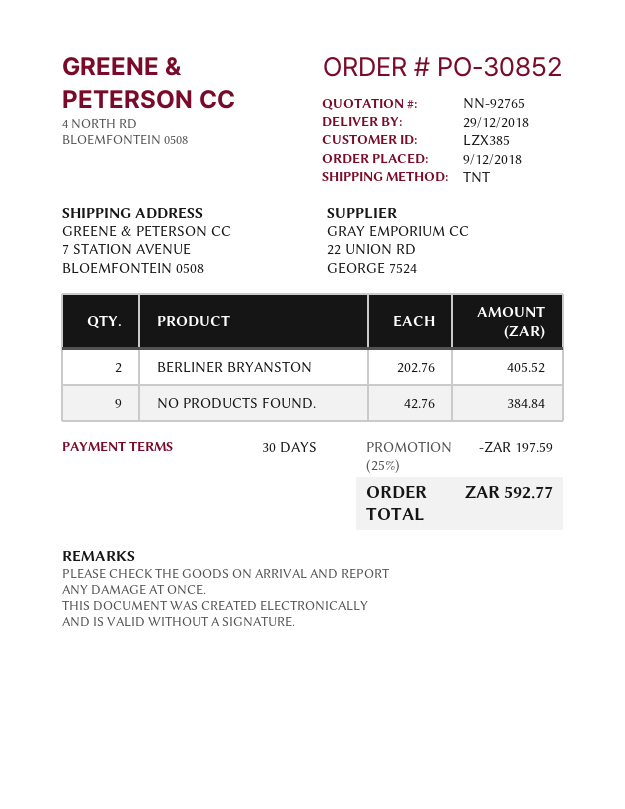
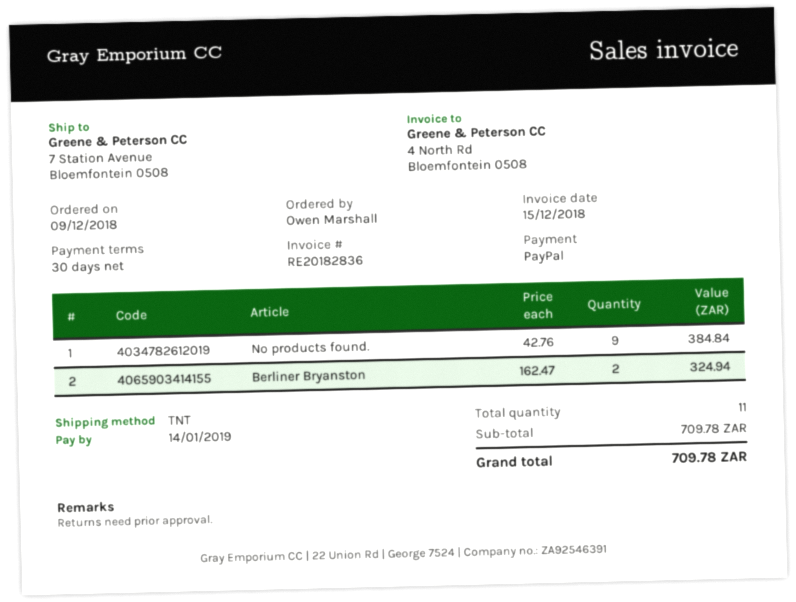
BERLINER BRYANSTON: 2 x 202.76 = 405.52 -> 2 x 162.47 = 324.94
discount: 25% = 197.59 -> none
total: 592.77 -> 709.78

